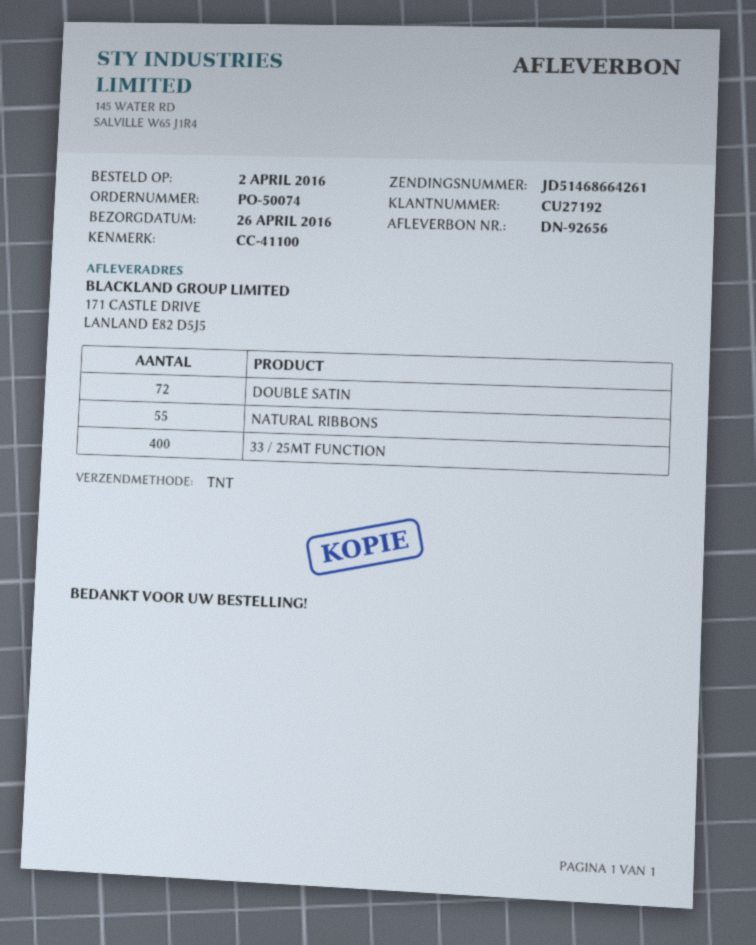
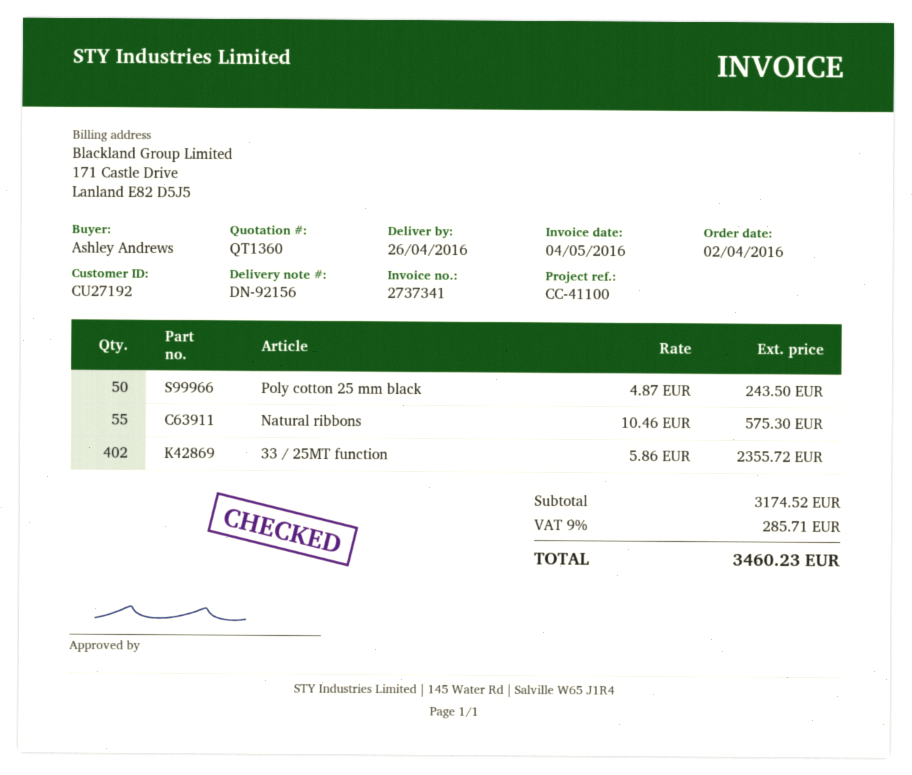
delivery note number: DN-92656 -> DN-92156
DOUBLE SATIN: 72 -> none
33 / 25MT FUNCTION: 400 -> 402
Poly cotton 25 mm black: none -> 50

